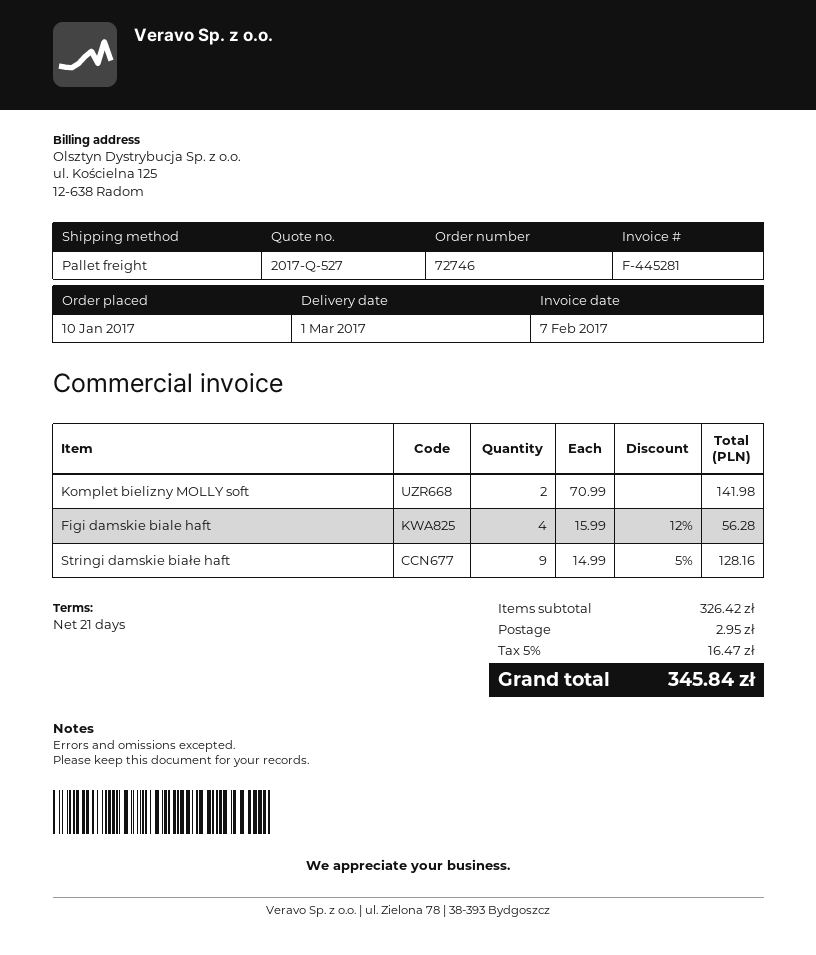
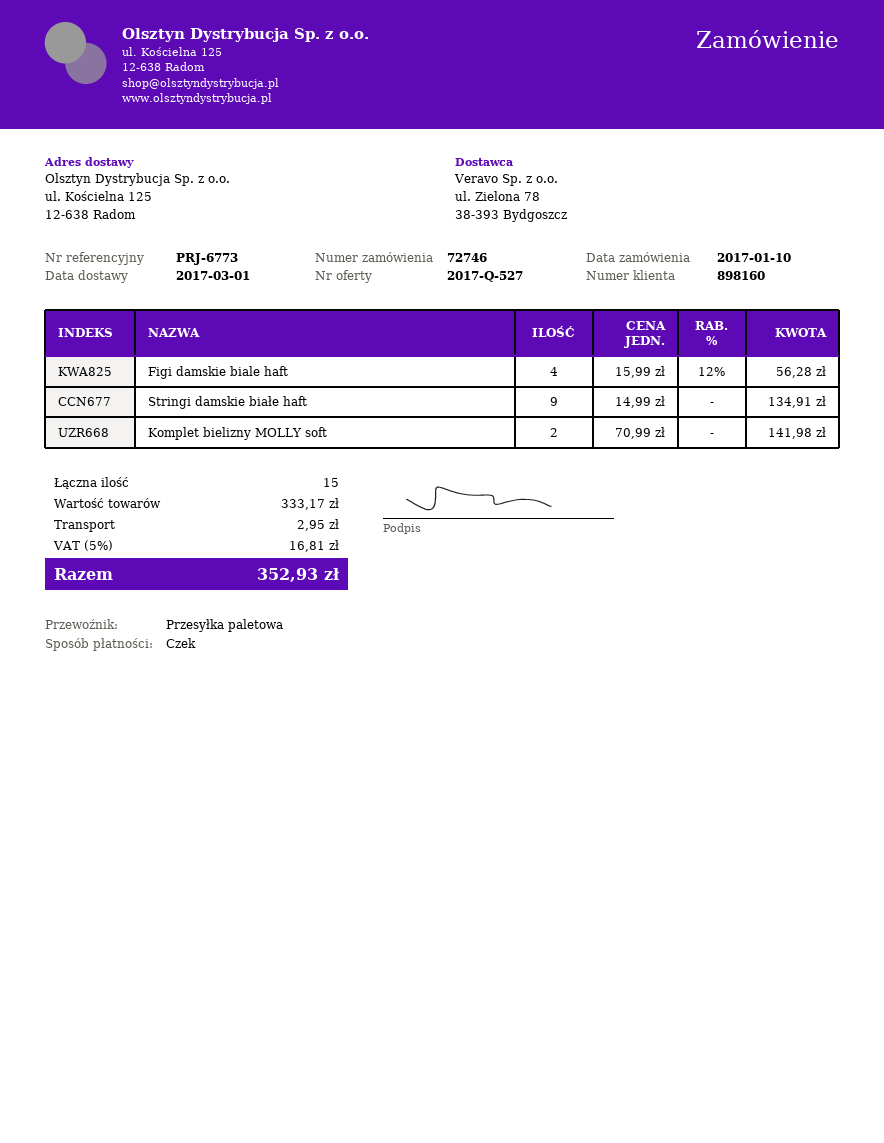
Stringi damskie białe haft: 9 x 14.99 - 5% = 128.16 -> 9 x 14.99 = 134.91
subtotal: 326.42 -> 333.17
tax: 5% = 16.47 -> 5% = 16.81
total: 345.84 -> 352.93

